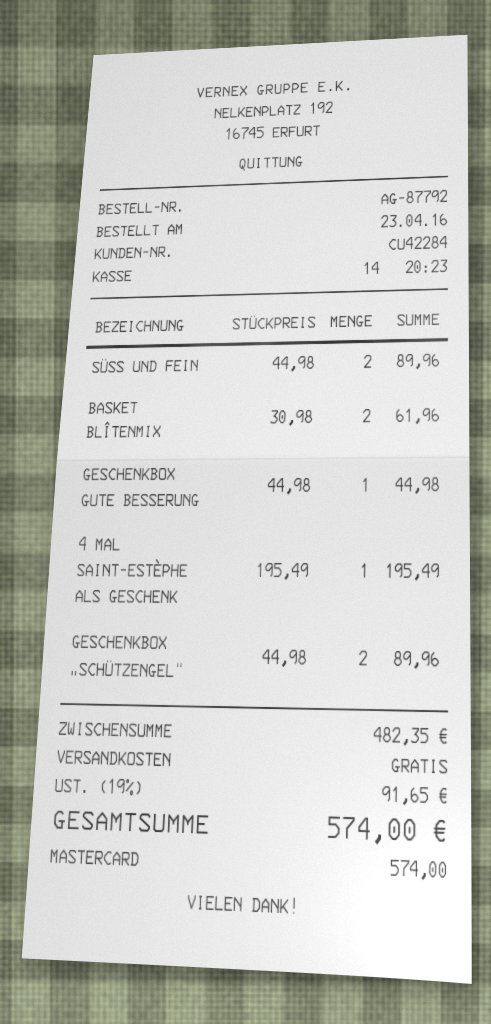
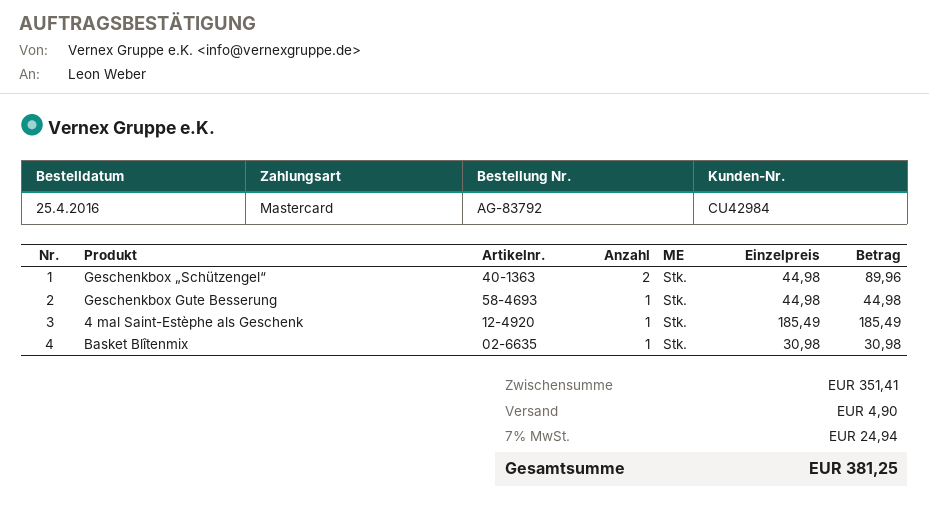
order number: AG-87792 -> AG-83792
order date: 2016-04-23 -> 2016-04-25
customer number: CU42284 -> CU42984
SÜSS UND FEIN: 2 x 44.98 = 89.96 -> none
BASKET BLÎTENMIX: 2 x 30.98 = 61.96 -> 1 x 30.98 = 30.98
4 MAL SAINT-ESTÈPHE ALS GESCHENK: 1 x 195.49 = 195.49 -> 1 x 185.49 = 185.49
subtotal: 482.35 -> 351.41
shipping: 0.00 -> 4.90
tax: 19% = 91.65 -> 7% = 24.94
total: 574.00 -> 381.25

